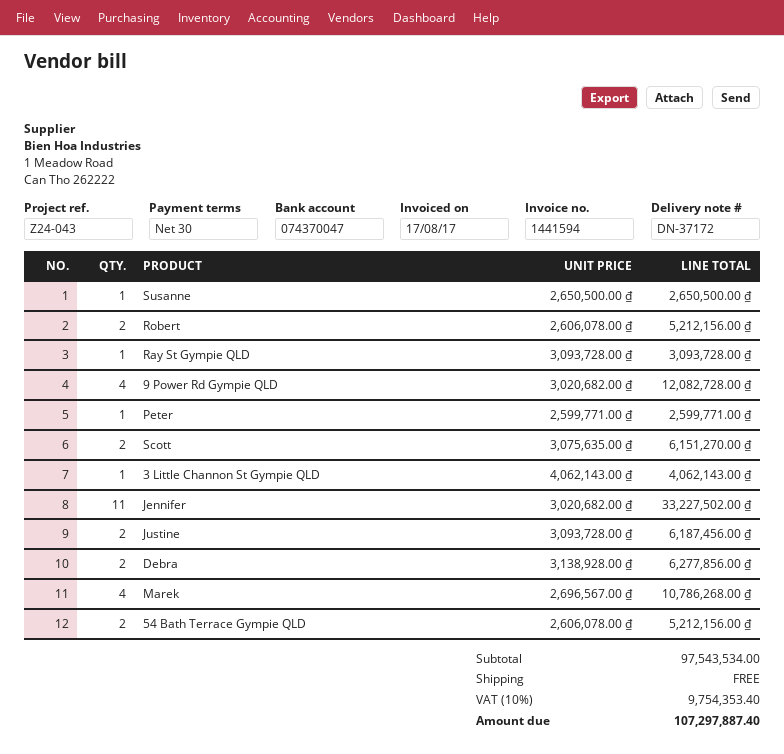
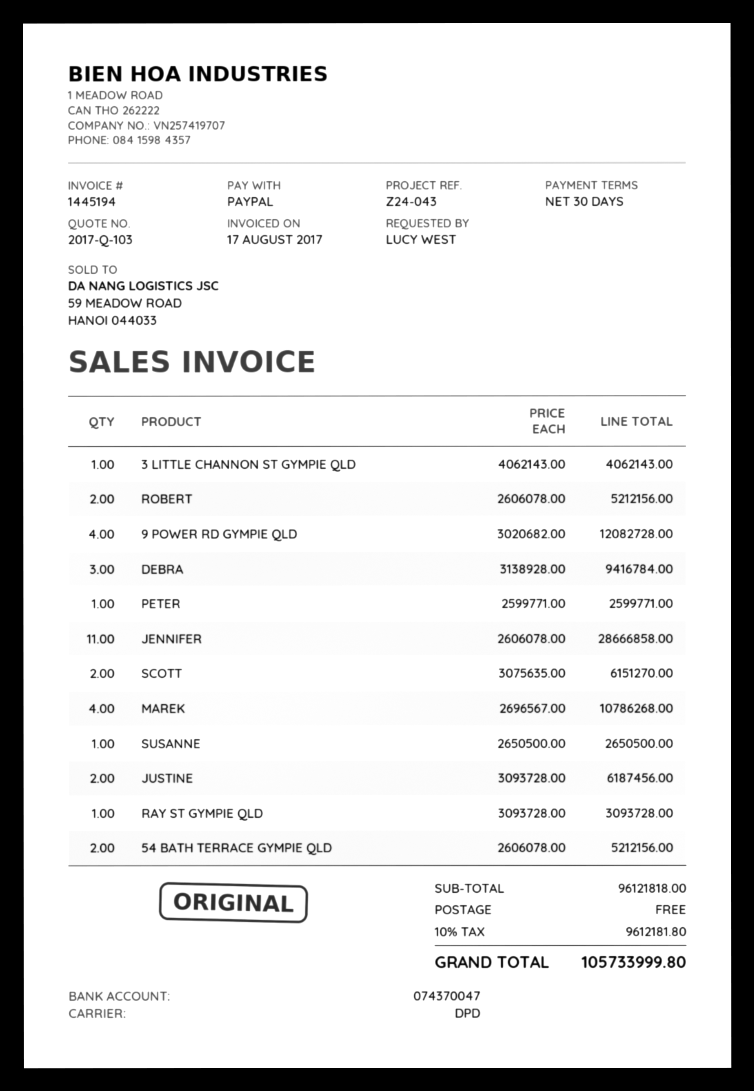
invoice number: 1441594 -> 1445194
Jennifer: 11 x 3020682.00 = 33227502.00 -> 11 x 2606078.00 = 28666858.00
Debra: 2 x 3138928.00 = 6277856.00 -> 3 x 3138928.00 = 9416784.00
subtotal: 97543534.00 -> 96121818.00
tax: 10% = 9754353.40 -> 10% = 9612181.80
total: 107297887.40 -> 105733999.80

